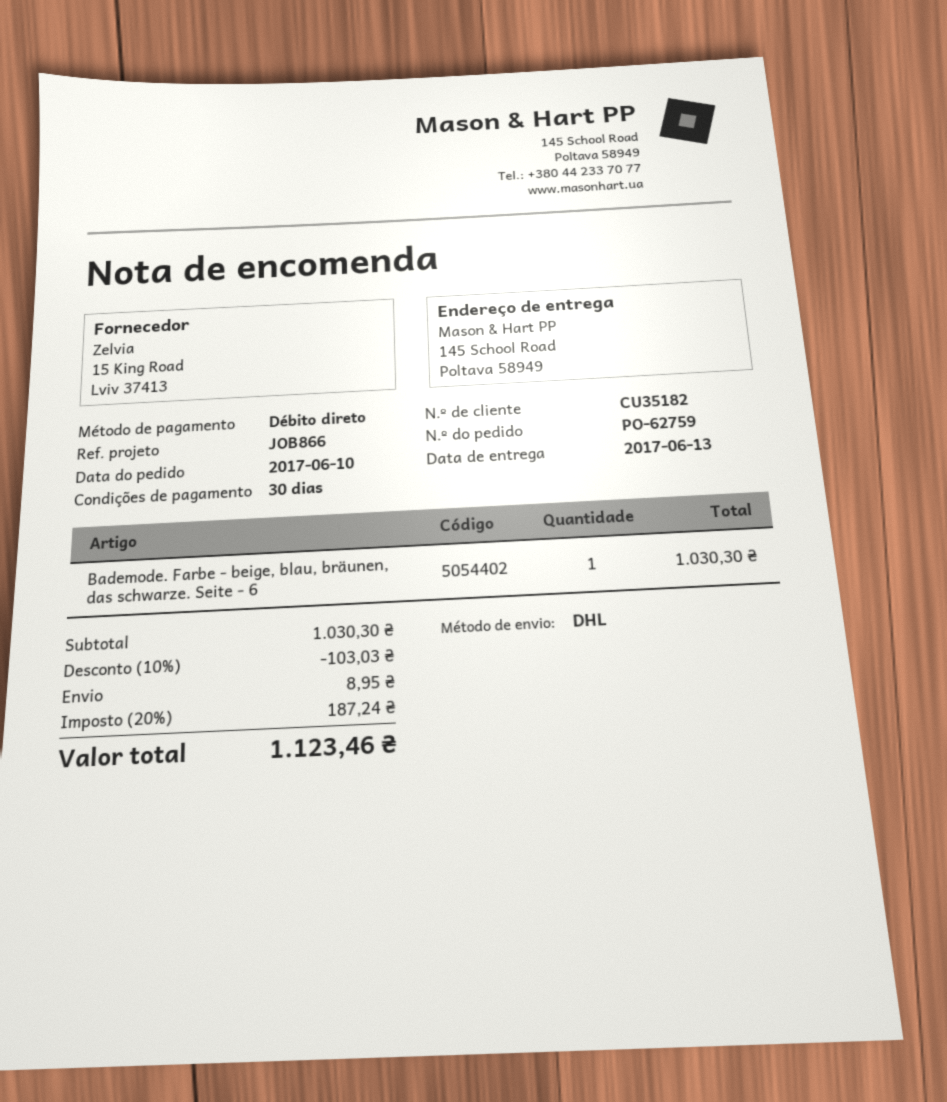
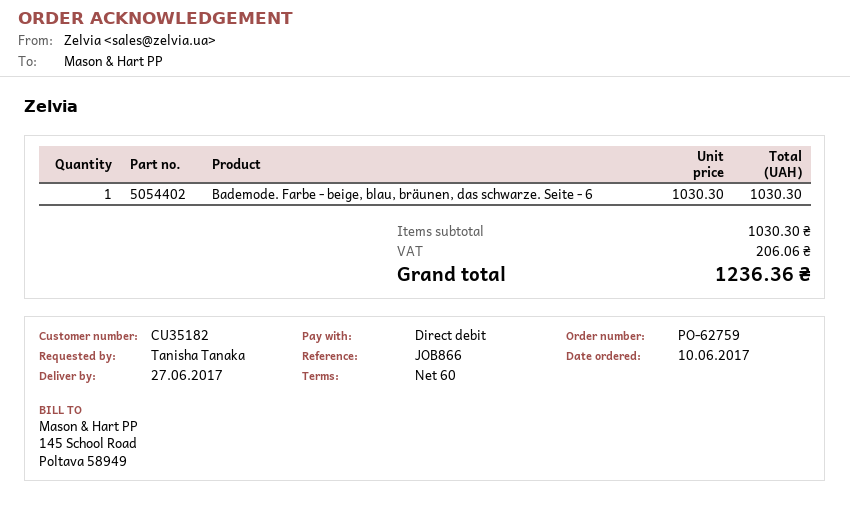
delivery date: 2017-06-13 -> 2017-06-27
payment terms: 30 days -> 60 days
discount: 10% = 103.03 -> none
shipping: 8.95 -> none
tax: 187.24 -> 206.06
total: 1123.46 -> 1236.36

